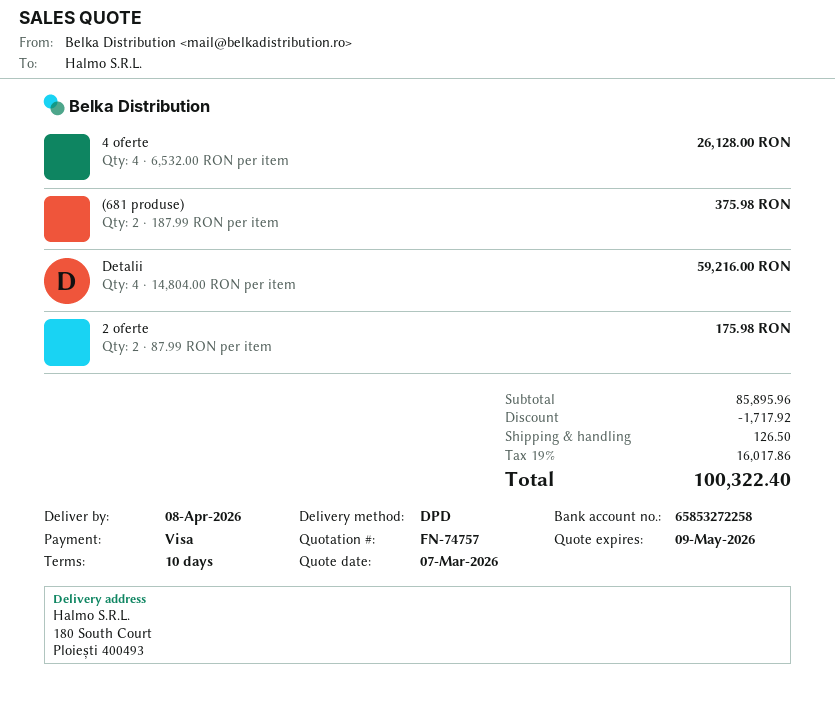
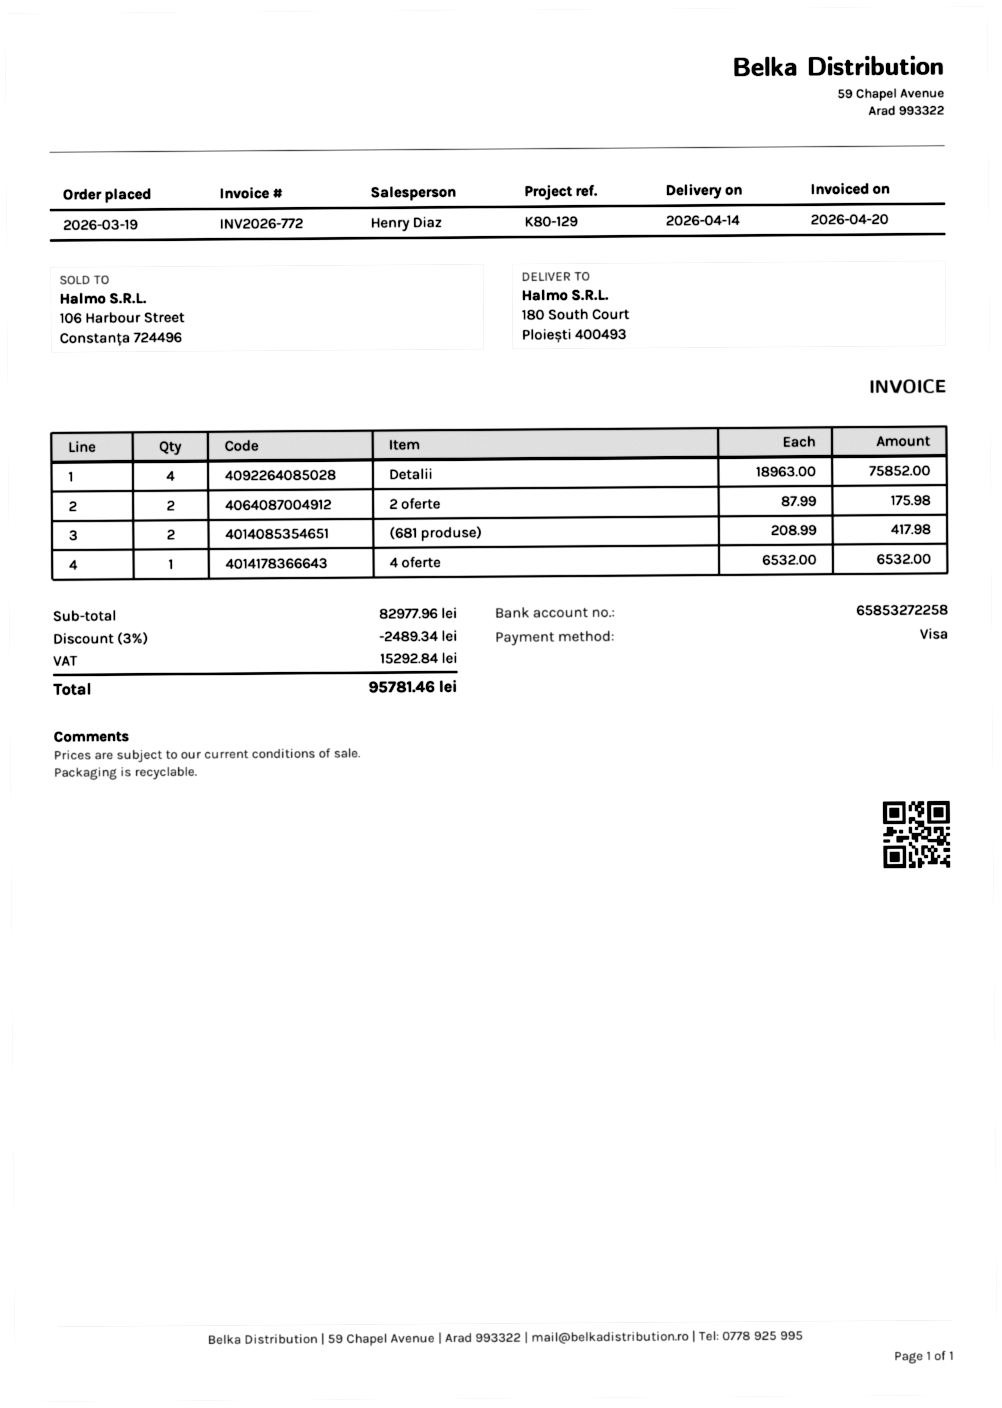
delivery date: 2026-04-08 -> 2026-04-14
4 oferte: 4 x 6532.00 = 26128.00 -> 1 x 6532.00 = 6532.00
(681 produse): 2 x 187.99 = 375.98 -> 2 x 208.99 = 417.98
Detalii: 4 x 14804.00 = 59216.00 -> 4 x 18963.00 = 75852.00
subtotal: 85895.96 -> 82977.96
discount: 1717.92 -> 2489.34
shipping: 126.50 -> none
tax: 16017.86 -> 15292.84
total: 100322.40 -> 95781.46

